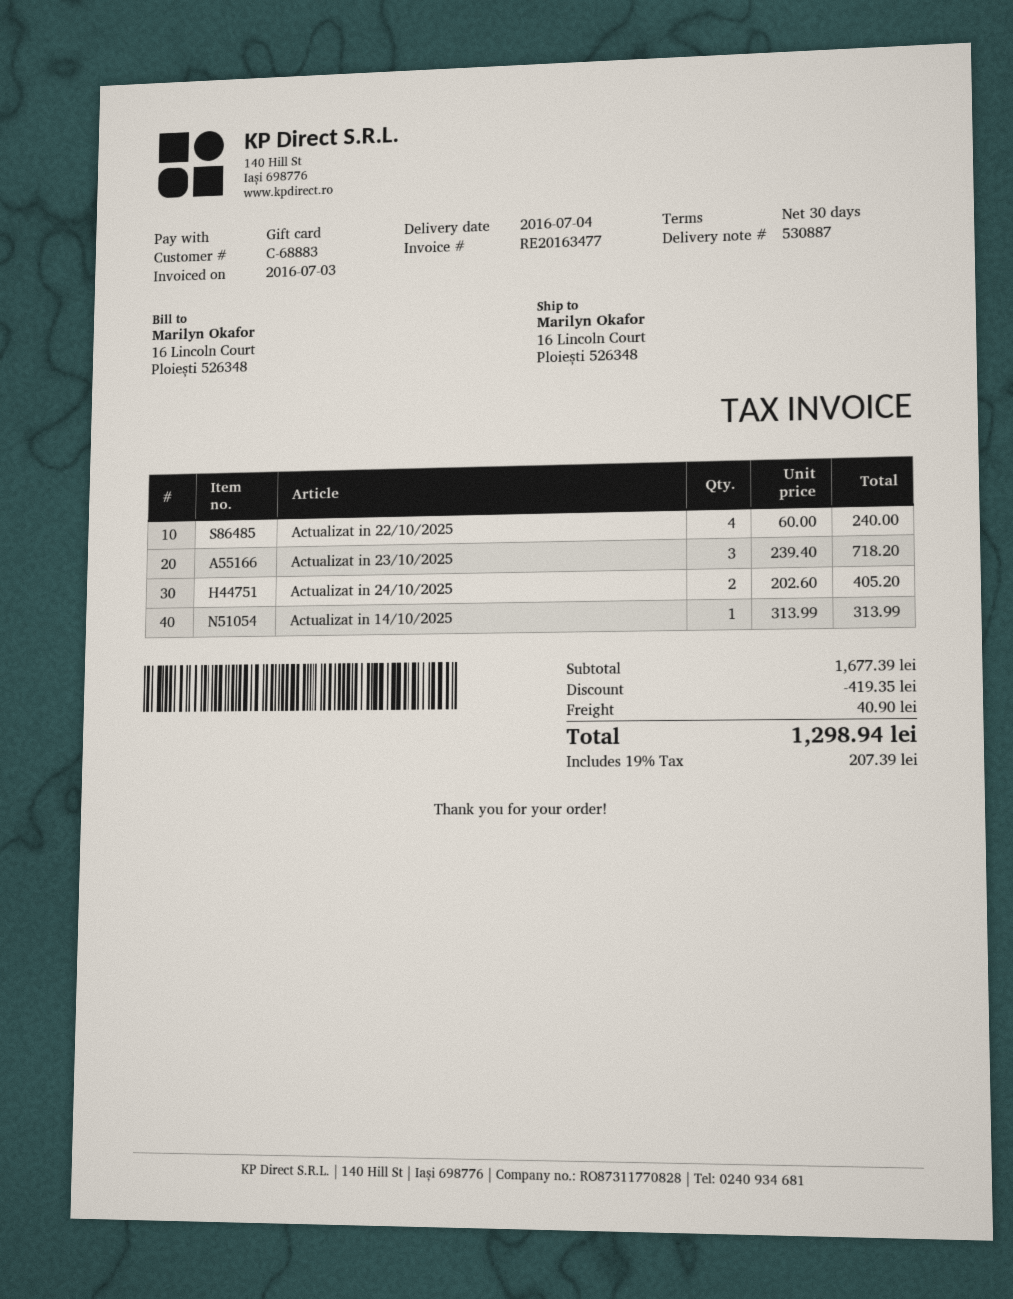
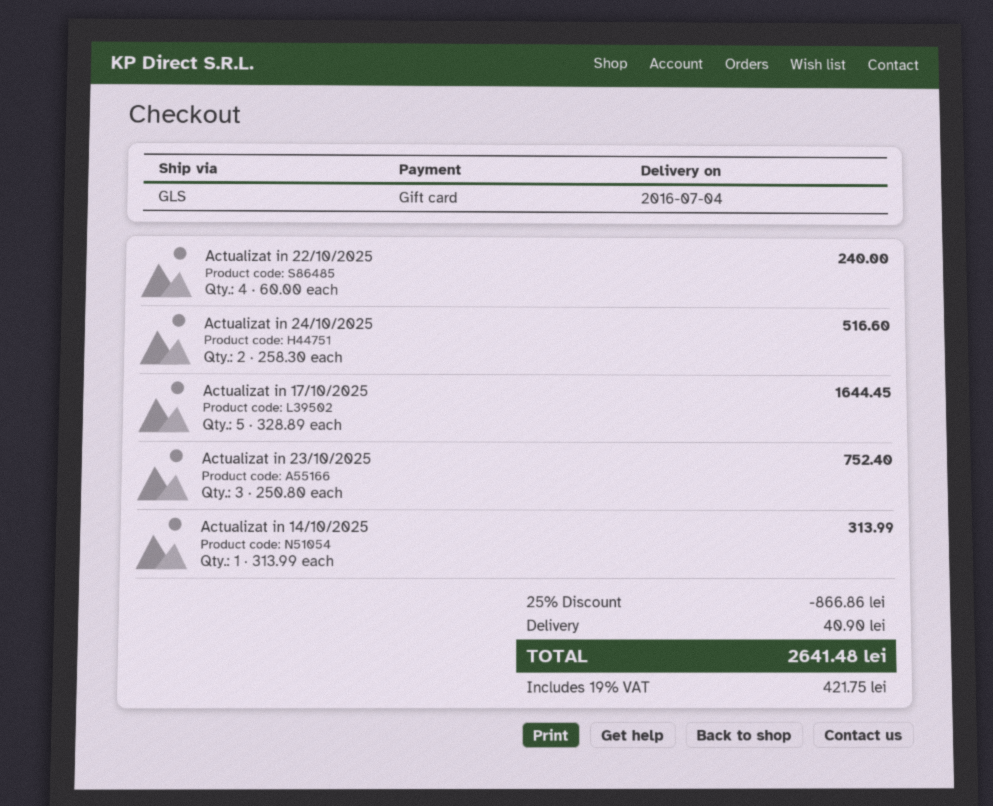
Actualizat in 23/10/2025: 3 x 239.40 = 718.20 -> 3 x 250.80 = 752.40
Actualizat in 24/10/2025: 2 x 202.60 = 405.20 -> 2 x 258.30 = 516.60
Actualizat in 17/10/2025: none -> 5 x 328.89 = 1644.45
discount: 419.35 -> 866.86
tax: 19% = 207.39 -> 19% = 421.75
total: 1298.94 -> 2641.48

